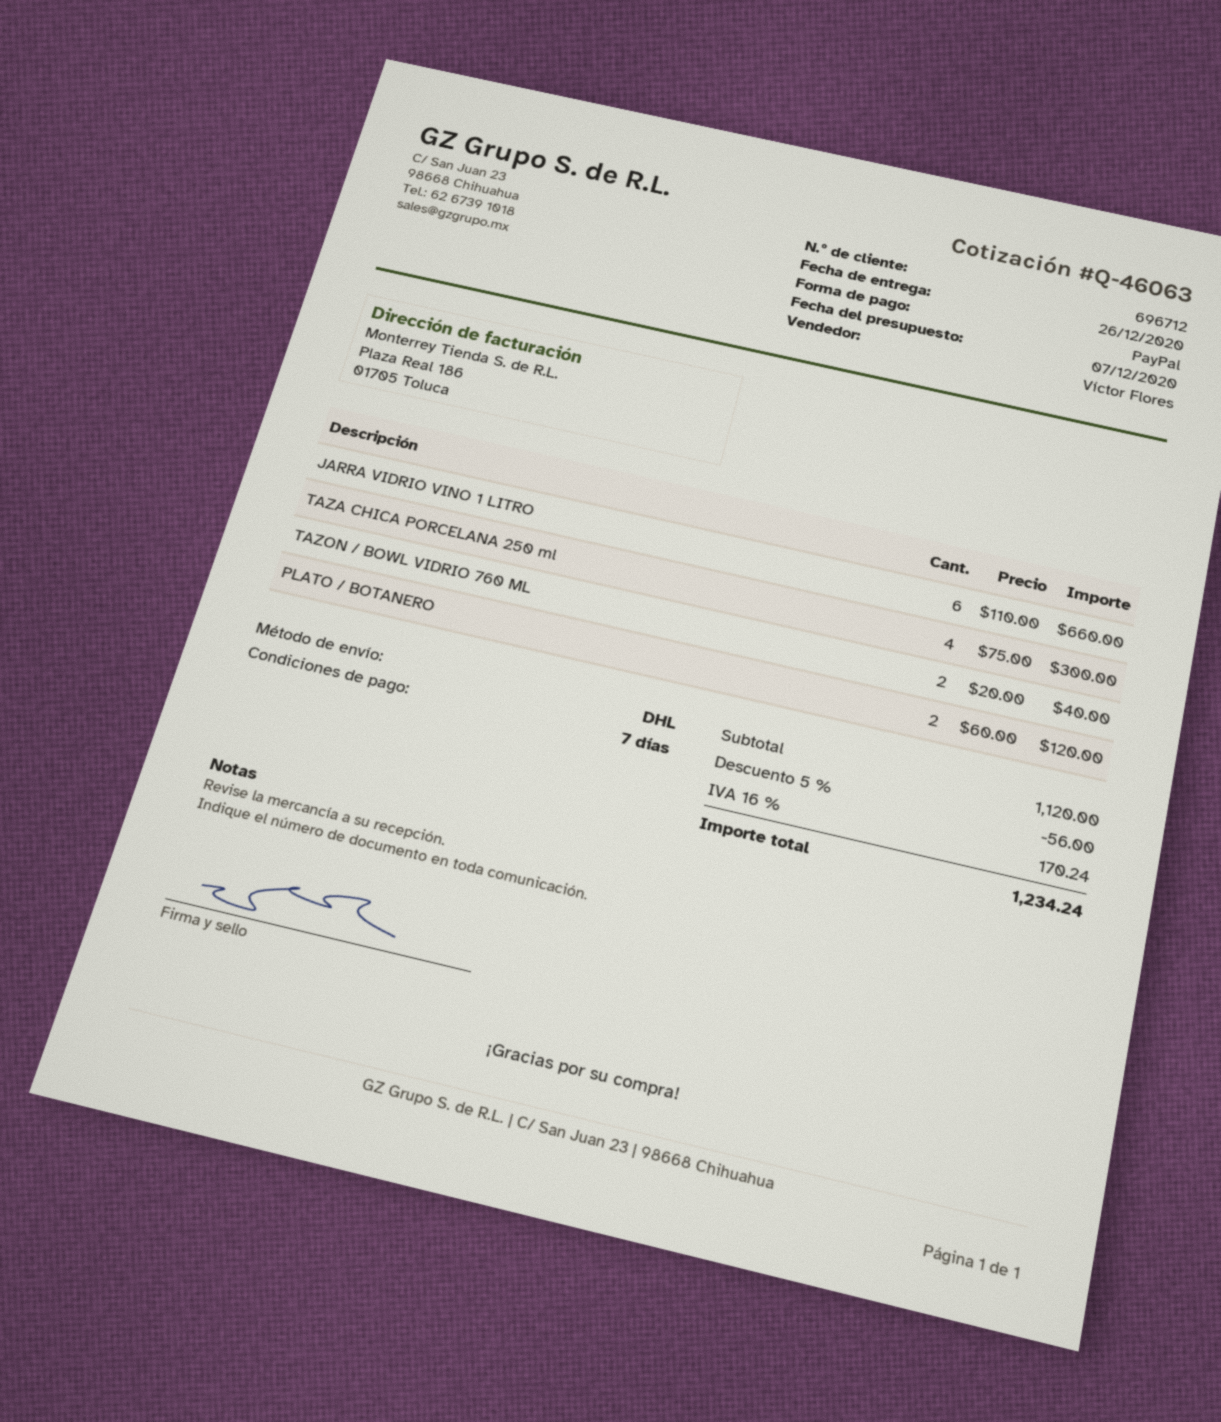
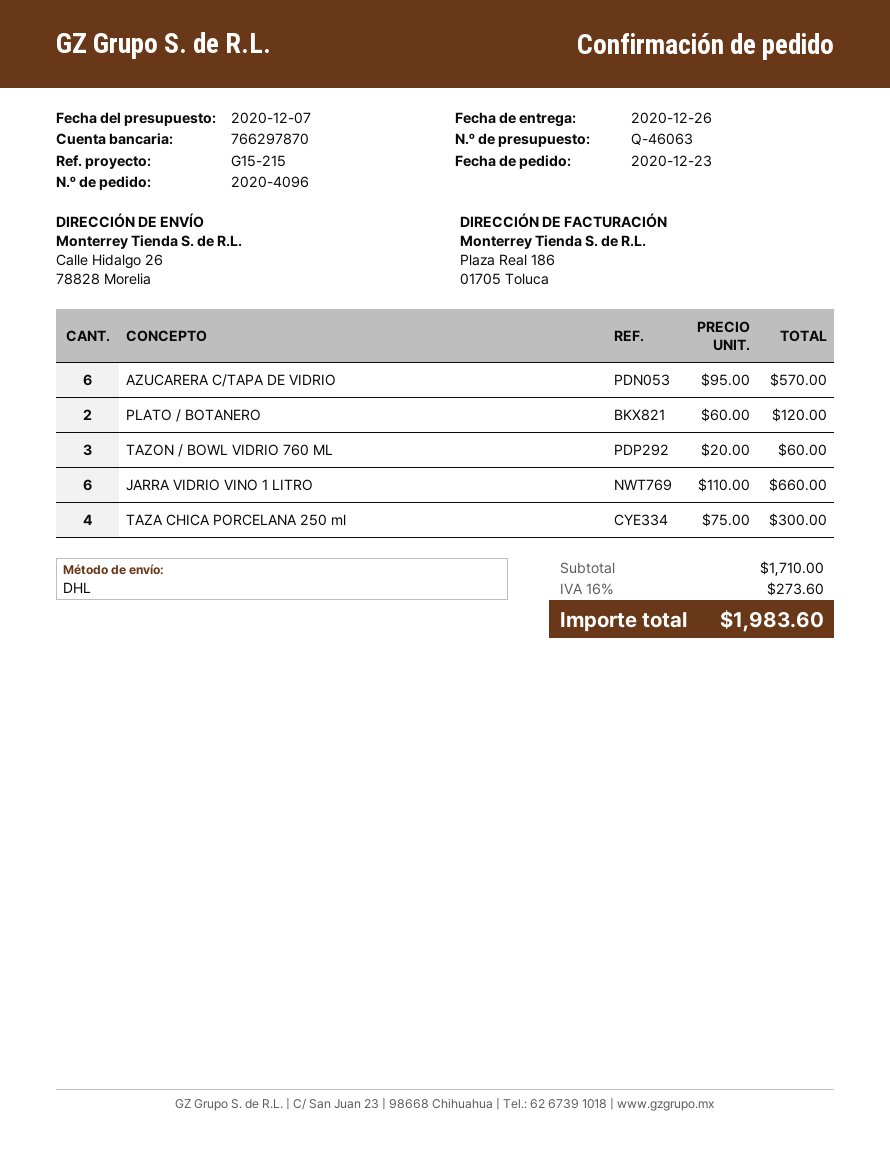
TAZON / BOWL VIDRIO 760 ML: 2 x 20.00 = 40.00 -> 3 x 20.00 = 60.00
AZUCARERA C/TAPA DE VIDRIO: none -> 6 x 95.00 = 570.00
subtotal: 1120.00 -> 1710.00
discount: 5% = 56.00 -> none
tax: 16% = 170.24 -> 16% = 273.60
total: 1234.24 -> 1983.60

